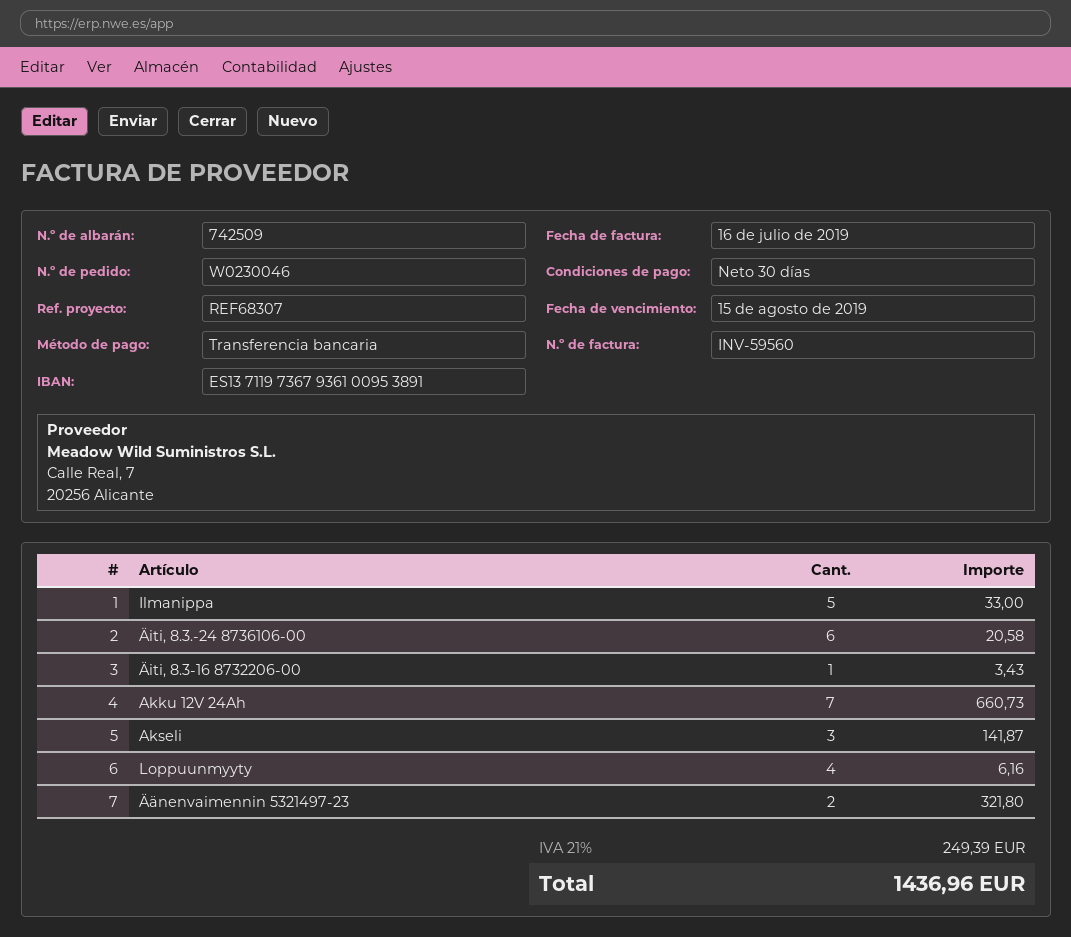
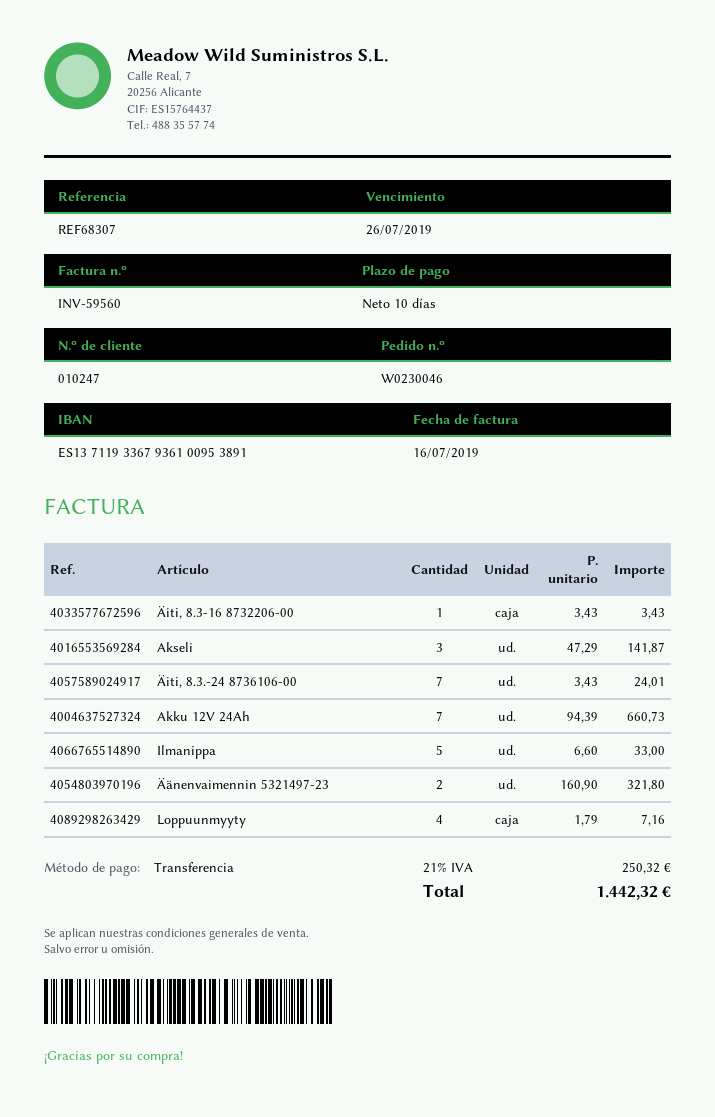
payment terms: 30 days -> 10 days
due date: 2019-08-15 -> 2019-07-26
bank account: ES1371197367936100953891 -> ES1371193367936100953891
Äiti, 8.3.-24 8736106-00: 6 for 20.58 -> 7 for 24.01
Loppuunmyyty: 4 for 6.16 -> 4 for 7.16
tax: 21% = 249.39 -> 21% = 250.32
total: 1436.96 -> 1442.32

